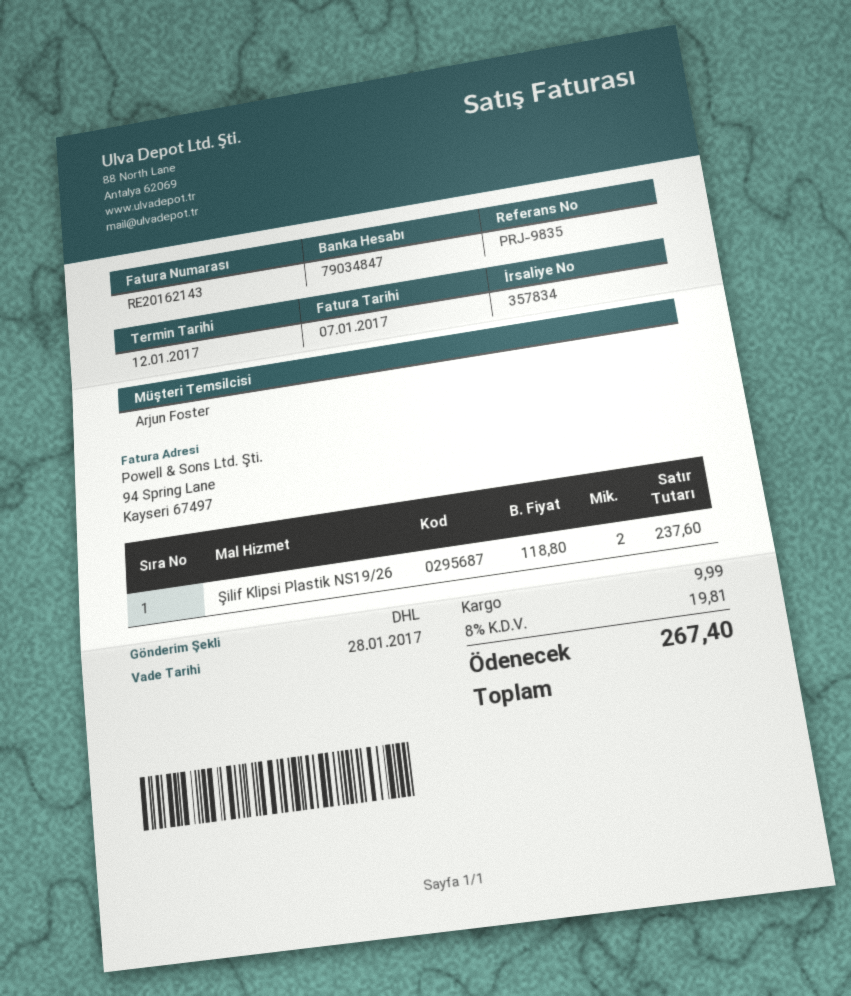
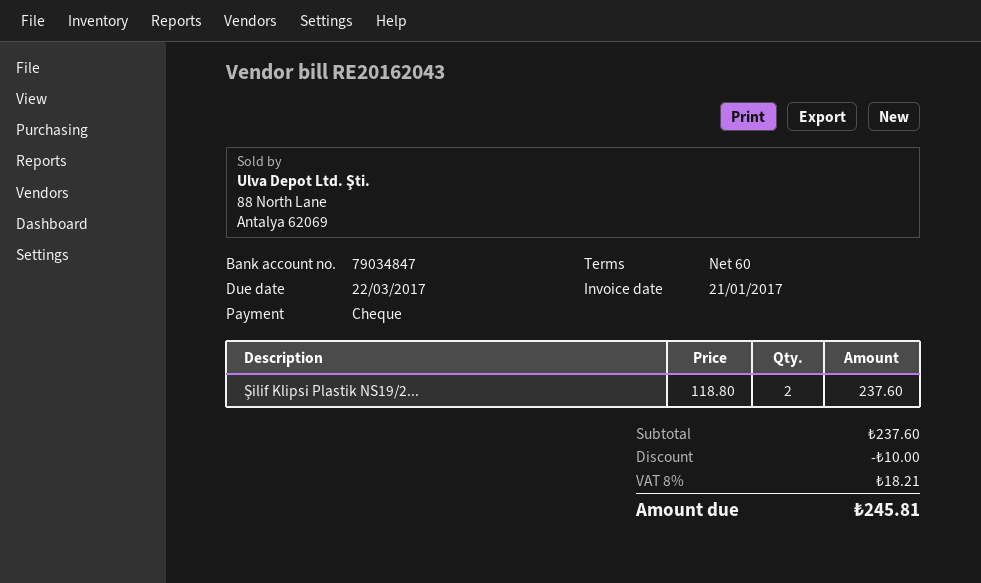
invoice number: RE20162143 -> RE20162043
invoice date: 2017-01-07 -> 2017-01-21
due date: 2017-01-28 -> 2017-03-22
discount: none -> 10.00
shipping: 9.99 -> none
tax: 8% = 19.81 -> 8% = 18.21
total: 267.40 -> 245.81

